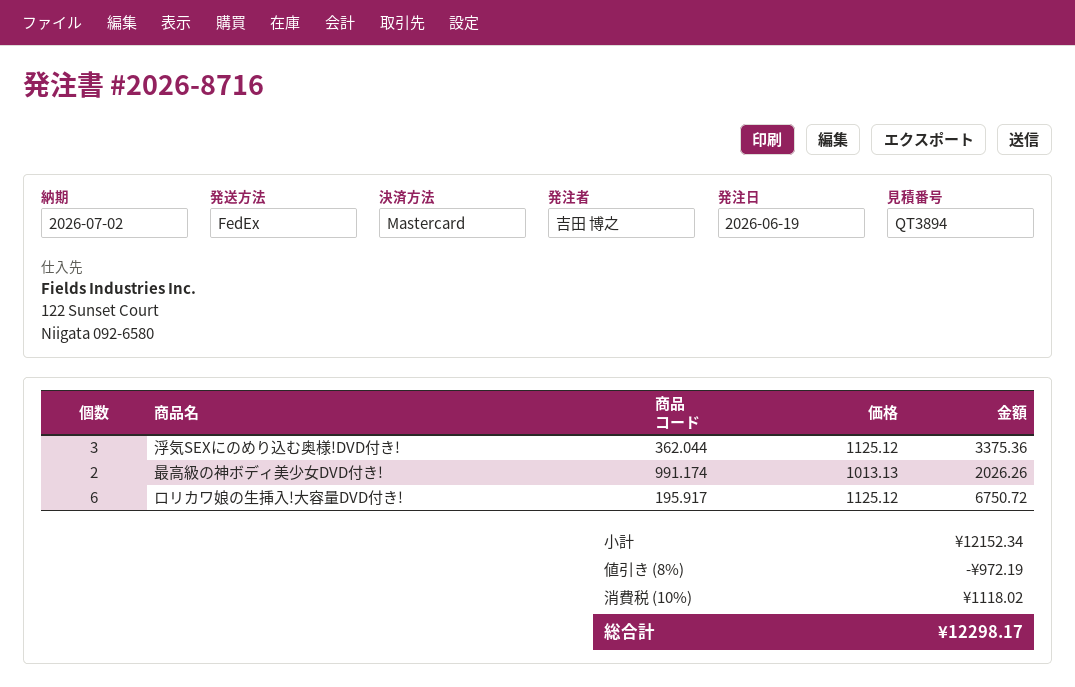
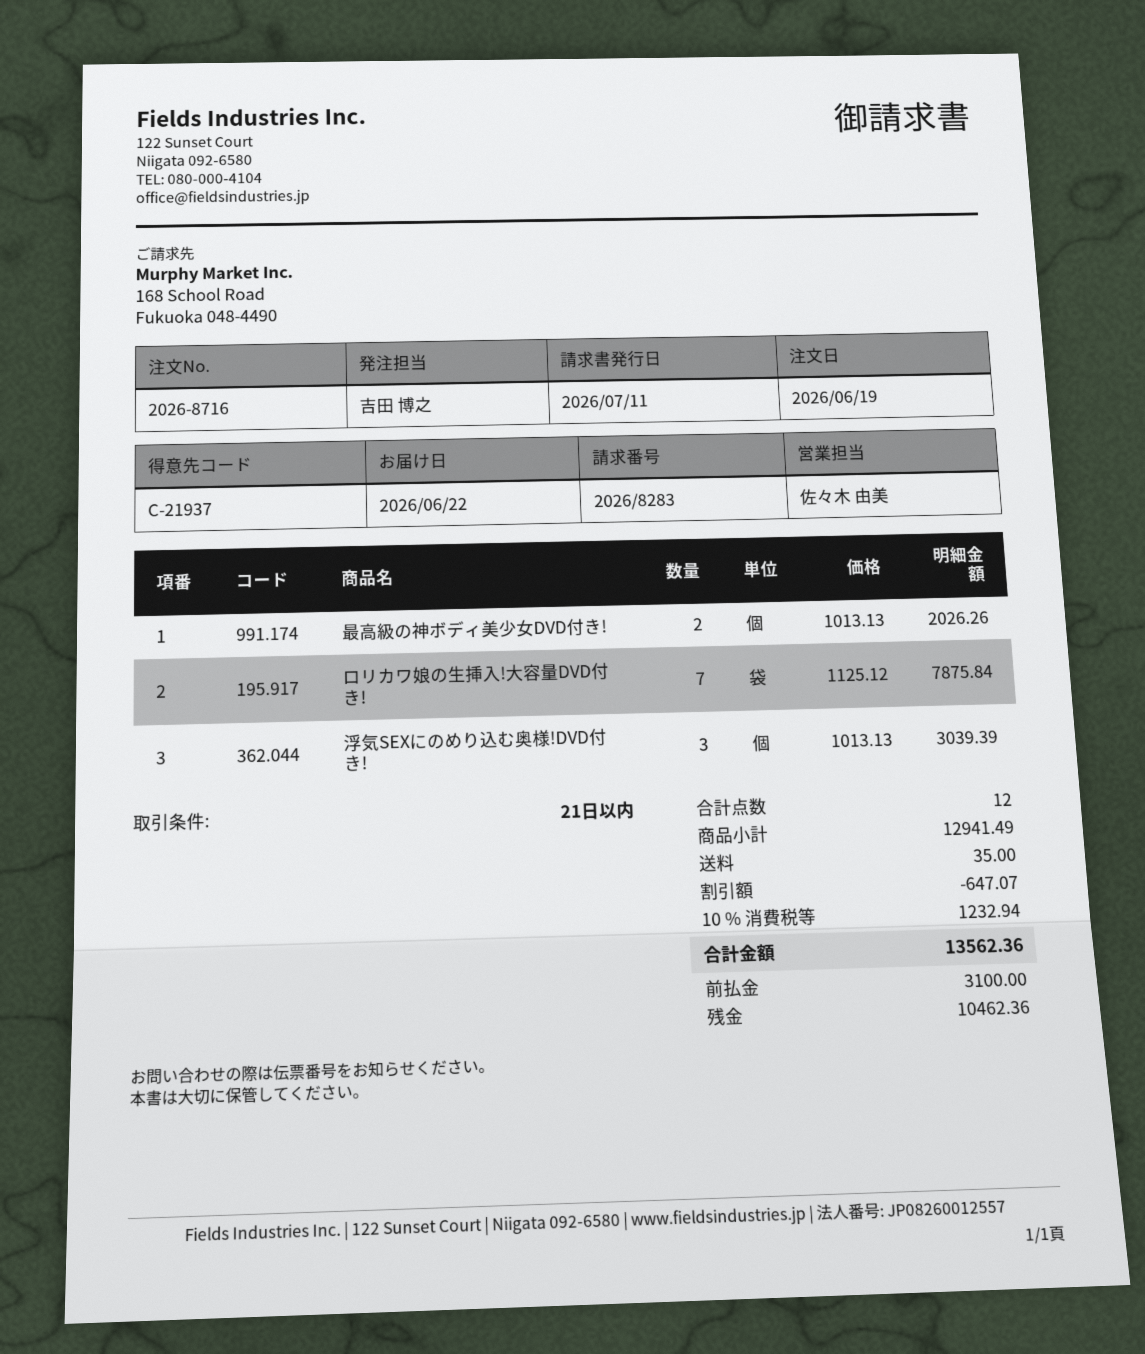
delivery date: 2026-07-02 -> 2026-06-22
浮気SEXにのめり込む奥様!DVD付き!: 3 x 1125.12 = 3375.36 -> 3 x 1013.13 = 3039.39
ロリカワ娘の生挿入!大容量DVD付き!: 6 x 1125.12 = 6750.72 -> 7 x 1125.12 = 7875.84
subtotal: 12152.34 -> 12941.49
discount: 972.19 -> 647.07
shipping: none -> 35.00
tax: 10% = 1118.02 -> 10% = 1232.94
total: 12298.17 -> 13562.36

